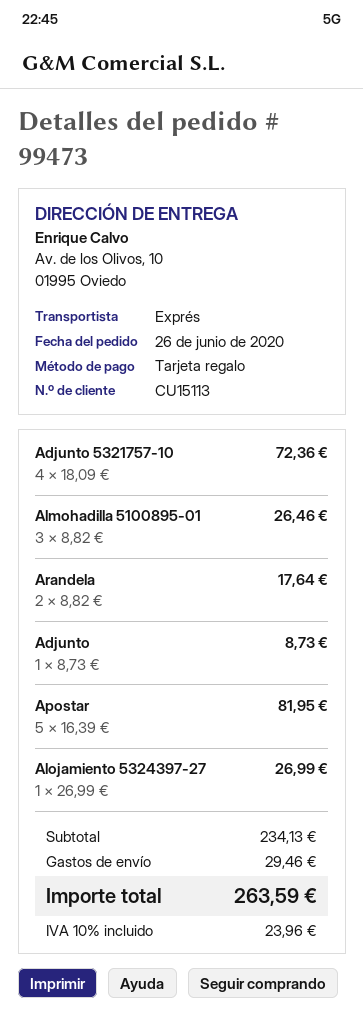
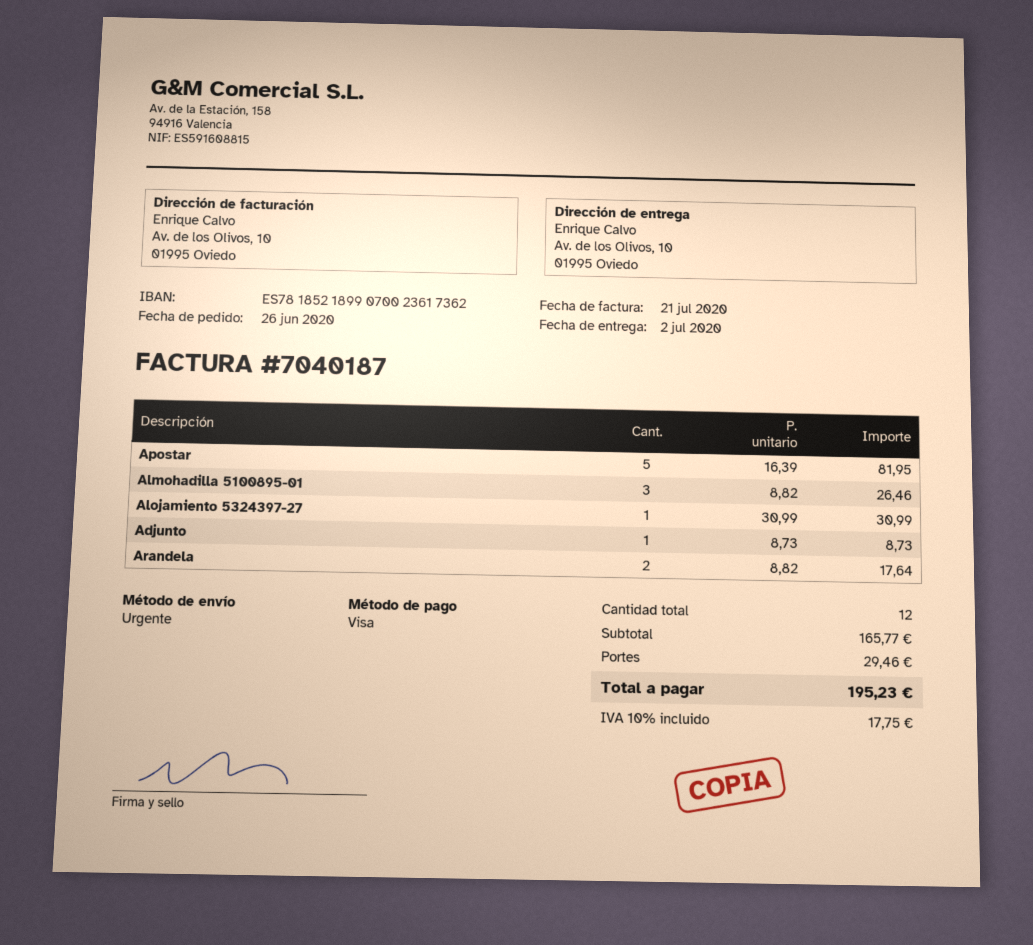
payment method: gift card -> Visa
Adjunto 5321757-10: 4 x 18.09 = 72.36 -> none
Alojamiento 5324397-27: 1 x 26.99 = 26.99 -> 1 x 30.99 = 30.99
subtotal: 234.13 -> 165.77
tax: 10% = 23.96 -> 10% = 17.75
total: 263.59 -> 195.23

